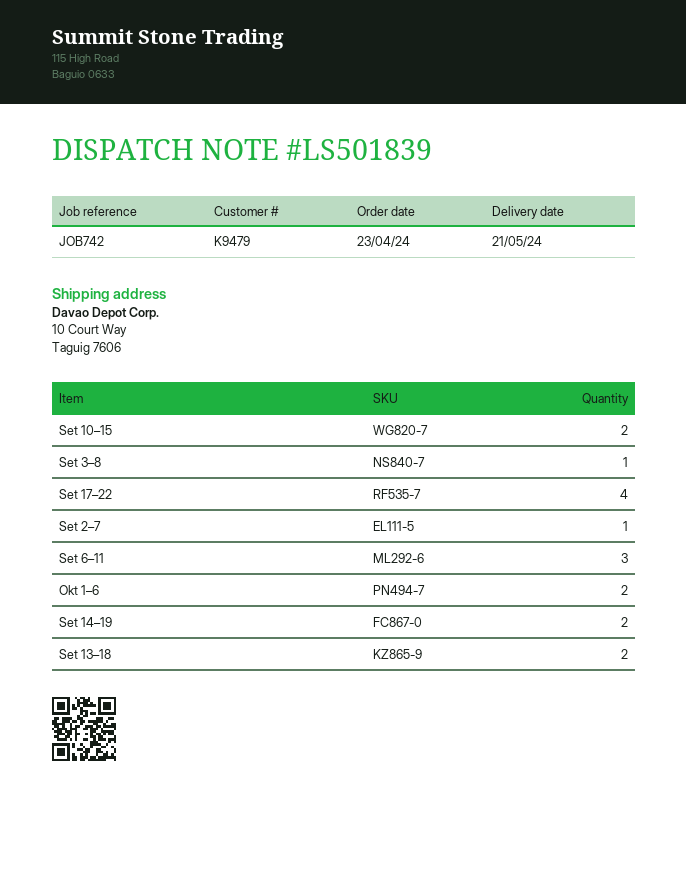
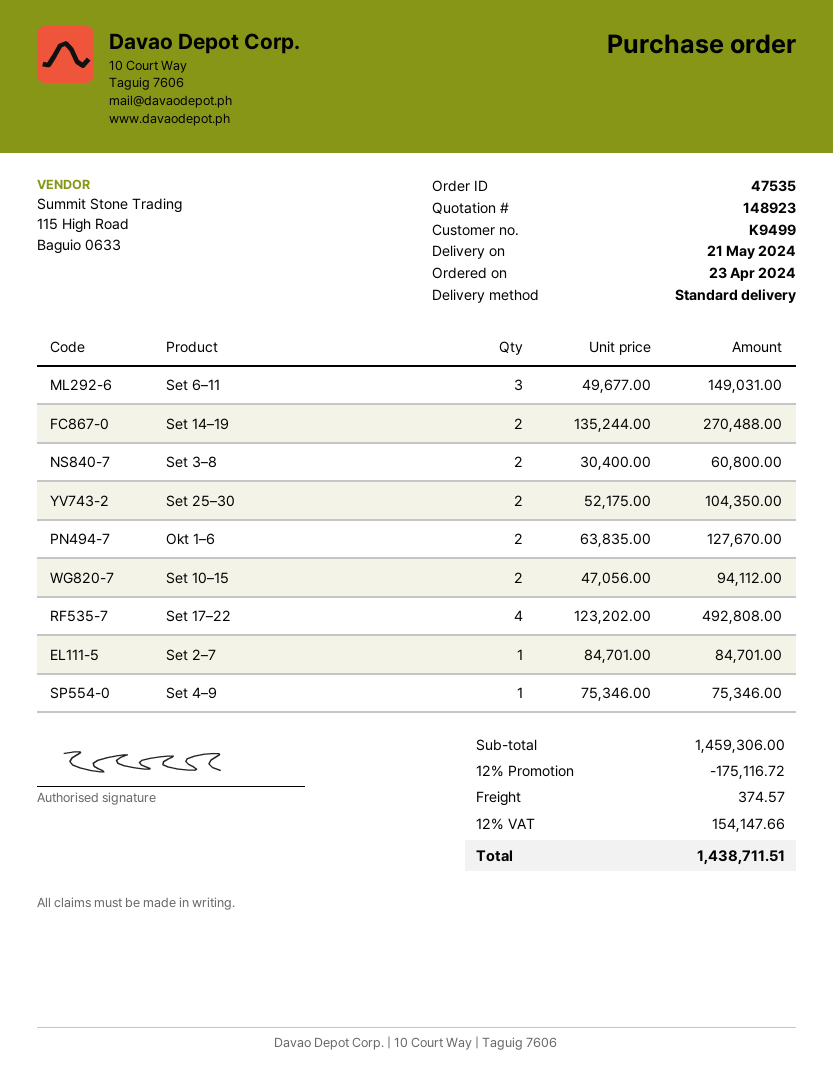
customer number: K9479 -> K9499
Set 3–8: 1 -> 2
Set 13–18: 2 -> none
Set 25–30: none -> 2
Set 4–9: none -> 1

